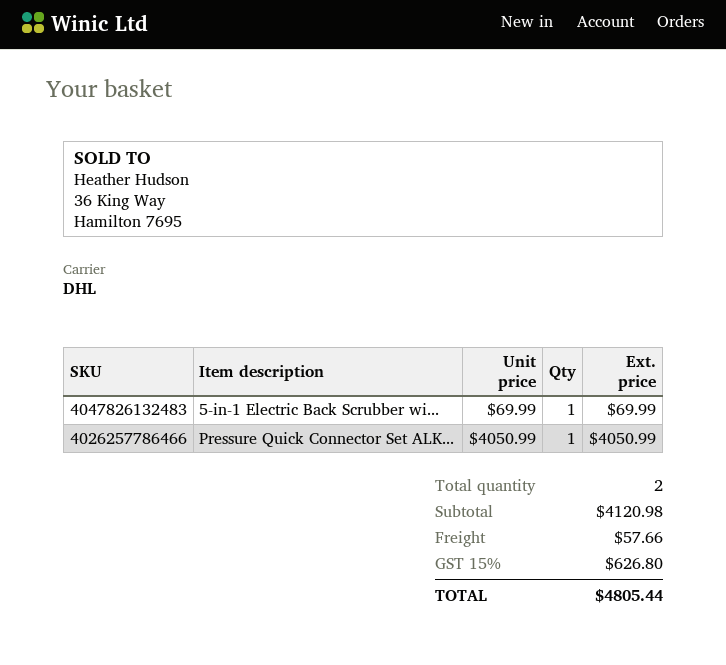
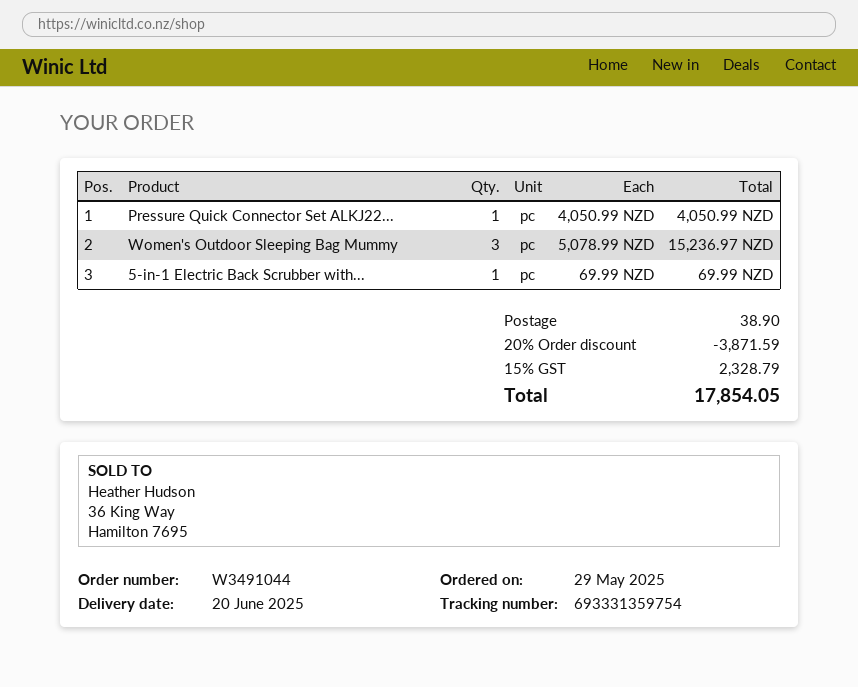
Women's Outdoor Sleeping Bag Mummy: none -> 3 x 5078.99 = 15236.97
discount: none -> 20% = 3871.59
shipping: 57.66 -> 38.90
tax: 15% = 626.80 -> 15% = 2328.79
total: 4805.44 -> 17854.05

